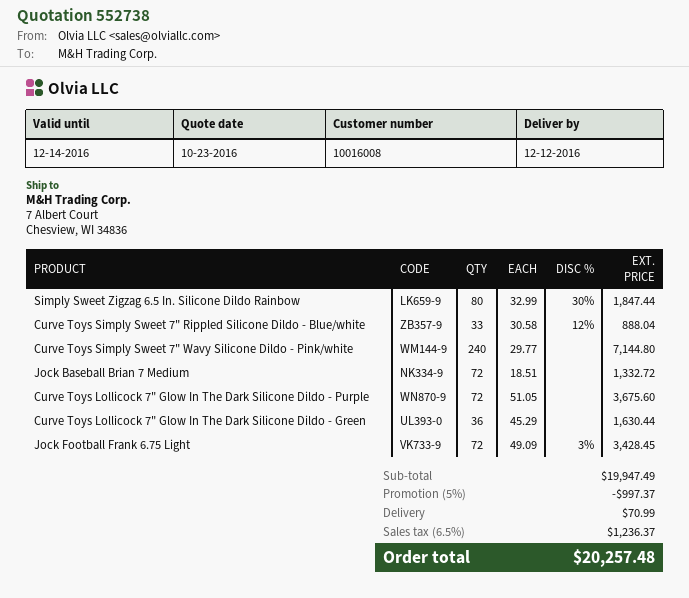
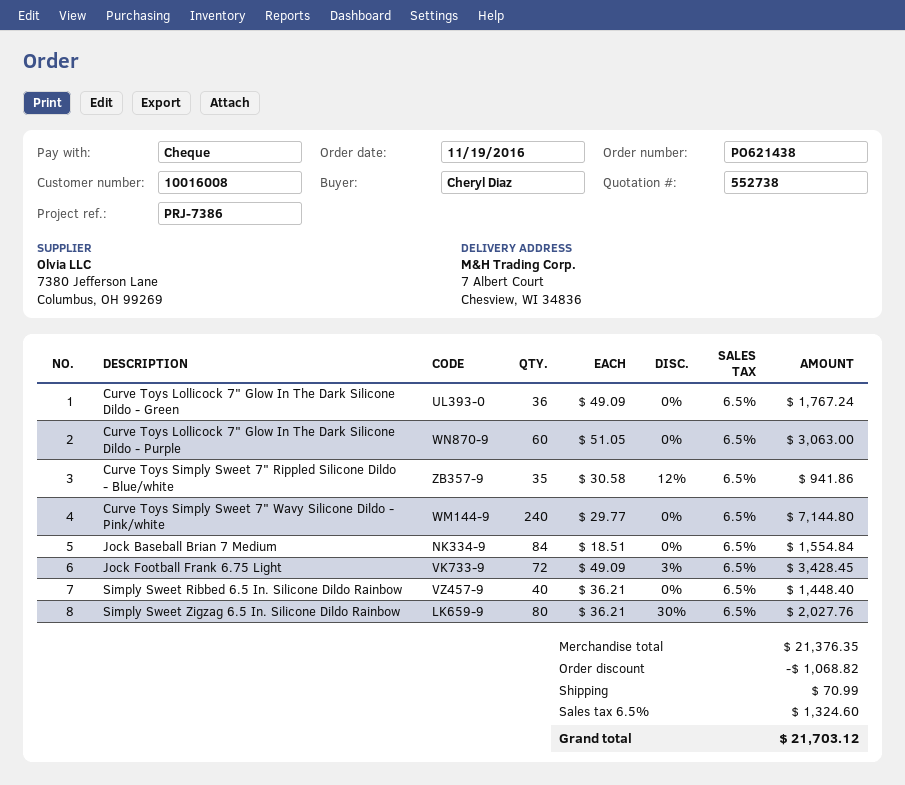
Simply Sweet Zigzag 6.5 In. Silicone Dildo Rainbow: 80 x 32.99 - 30% = 1847.44 -> 80 x 36.21 - 30% = 2027.76
Curve Toys Simply Sweet 7" Rippled Silicone Dildo - Blue/white: 33 x 30.58 - 12% = 888.04 -> 35 x 30.58 - 12% = 941.86
Jock Baseball Brian 7 Medium: 72 x 18.51 = 1332.72 -> 84 x 18.51 = 1554.84
Curve Toys Lollicock 7" Glow In The Dark Silicone Dildo - Purple: 72 x 51.05 = 3675.60 -> 60 x 51.05 = 3063.00
Curve Toys Lollicock 7" Glow In The Dark Silicone Dildo - Green: 36 x 45.29 = 1630.44 -> 36 x 49.09 = 1767.24
Simply Sweet Ribbed 6.5 In. Silicone Dildo Rainbow: none -> 40 x 36.21 = 1448.40
subtotal: 19947.49 -> 21376.35
discount: 997.37 -> 1068.82
tax: 6.5% = 1236.37 -> 6.5% = 1324.60
total: 20257.48 -> 21703.12

